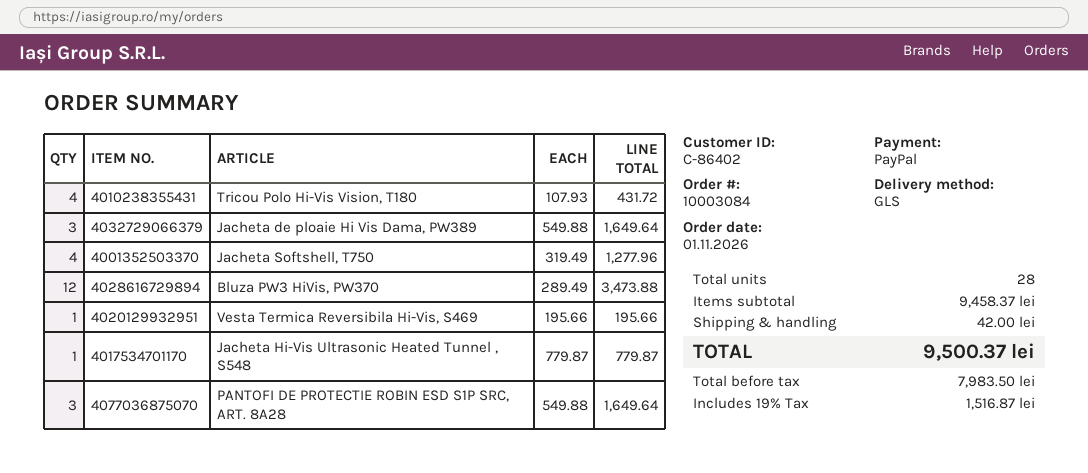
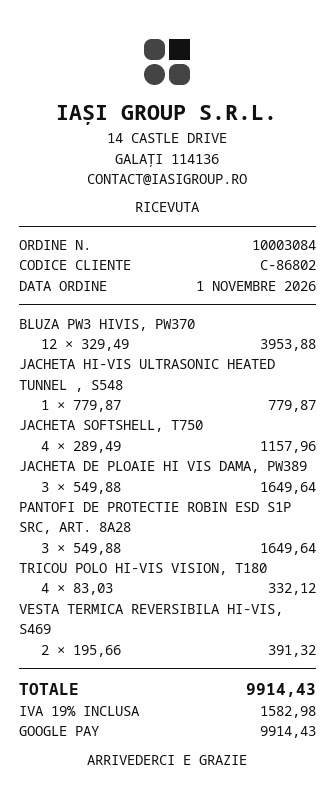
customer number: C-86402 -> C-86802
payment method: PayPal -> Google Pay
Tricou Polo Hi-Vis Vision, T180: 4 x 107.93 = 431.72 -> 4 x 83.03 = 332.12
Jacheta Softshell, T750: 4 x 319.49 = 1277.96 -> 4 x 289.49 = 1157.96
Bluza PW3 HiVis, PW370: 12 x 289.49 = 3473.88 -> 12 x 329.49 = 3953.88
Vesta Termica Reversibila Hi-Vis, S469: 1 x 195.66 = 195.66 -> 2 x 195.66 = 391.32
shipping: 42.00 -> none
tax: 19% = 1516.87 -> 19% = 1582.98
total: 9500.37 -> 9914.43

